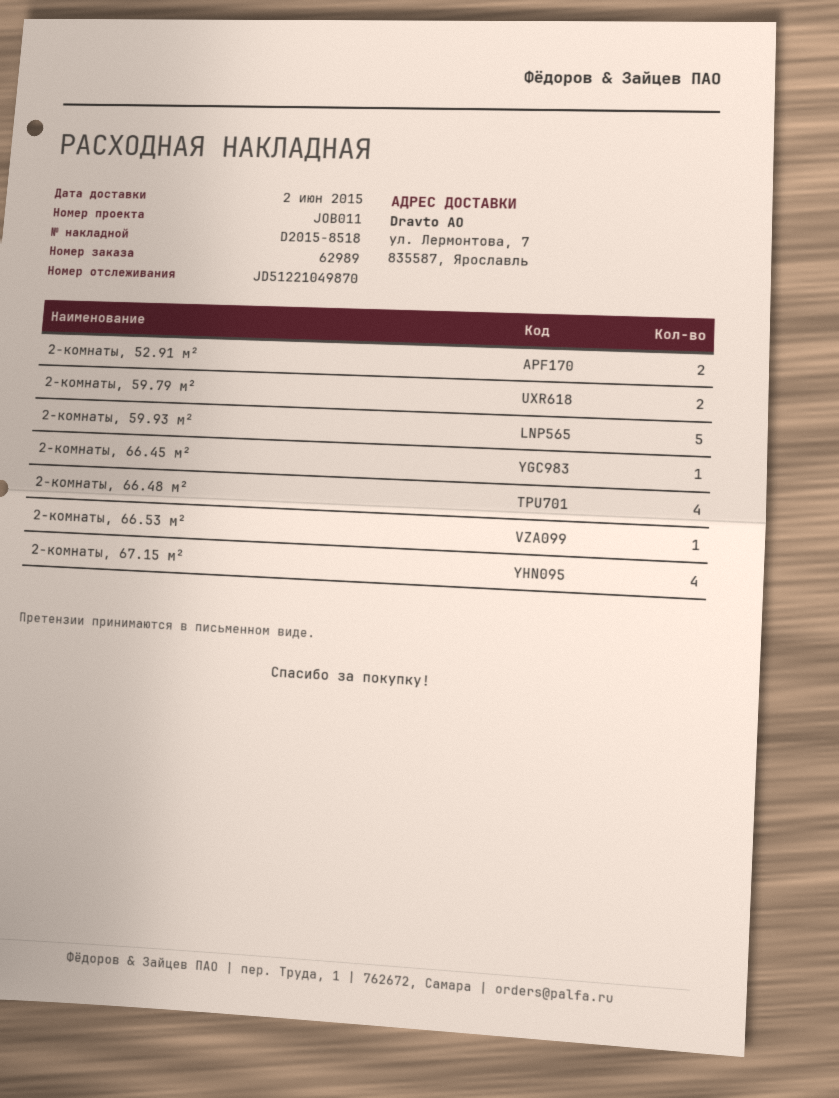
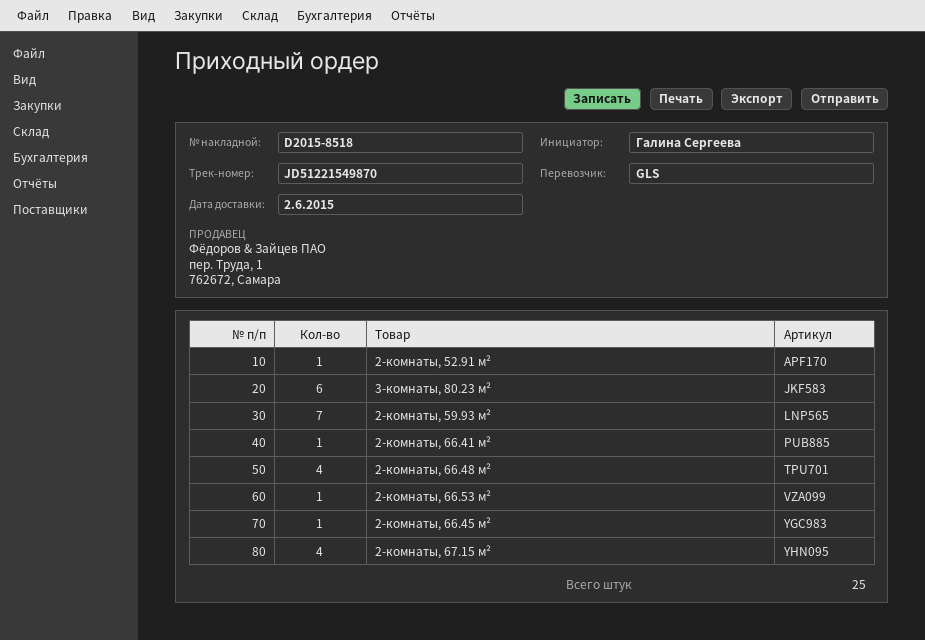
tracking number: JD51221049870 -> JD51221549870
2-комнаты, 52.91 м²: 2 -> 1
2-комнаты, 59.79 м²: 2 -> none
2-комнаты, 59.93 м²: 5 -> 7
3-комнаты, 80.23 м²: none -> 6
2-комнаты, 66.41 м²: none -> 1

